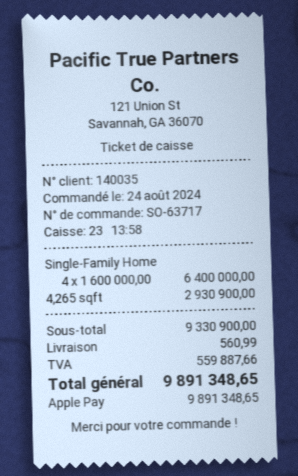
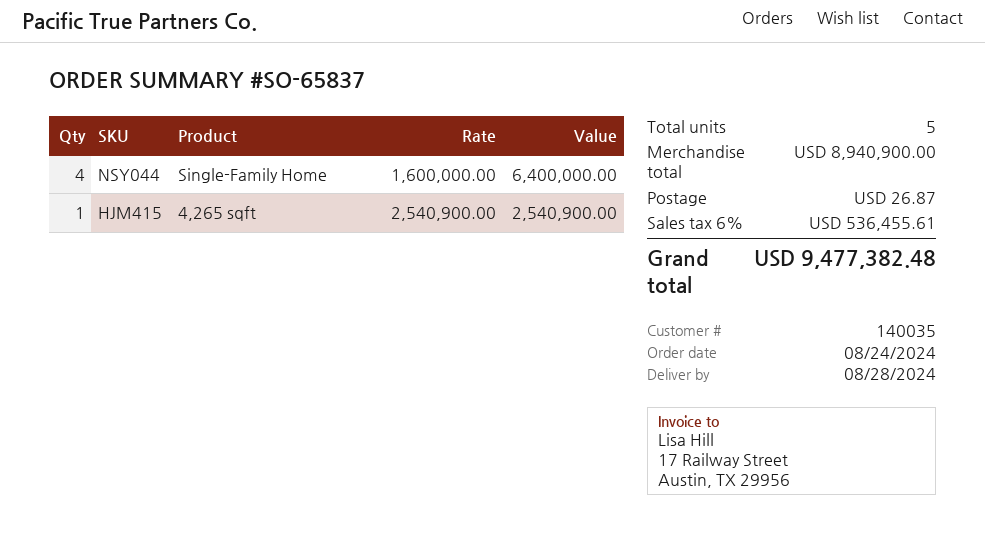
order number: SO-63717 -> SO-65837
4,265 sqft: 1 x 2930900.00 = 2930900.00 -> 1 x 2540900.00 = 2540900.00
subtotal: 9330900.00 -> 8940900.00
shipping: 560.99 -> 26.87
tax: 559887.66 -> 536455.61
total: 9891348.65 -> 9477382.48

